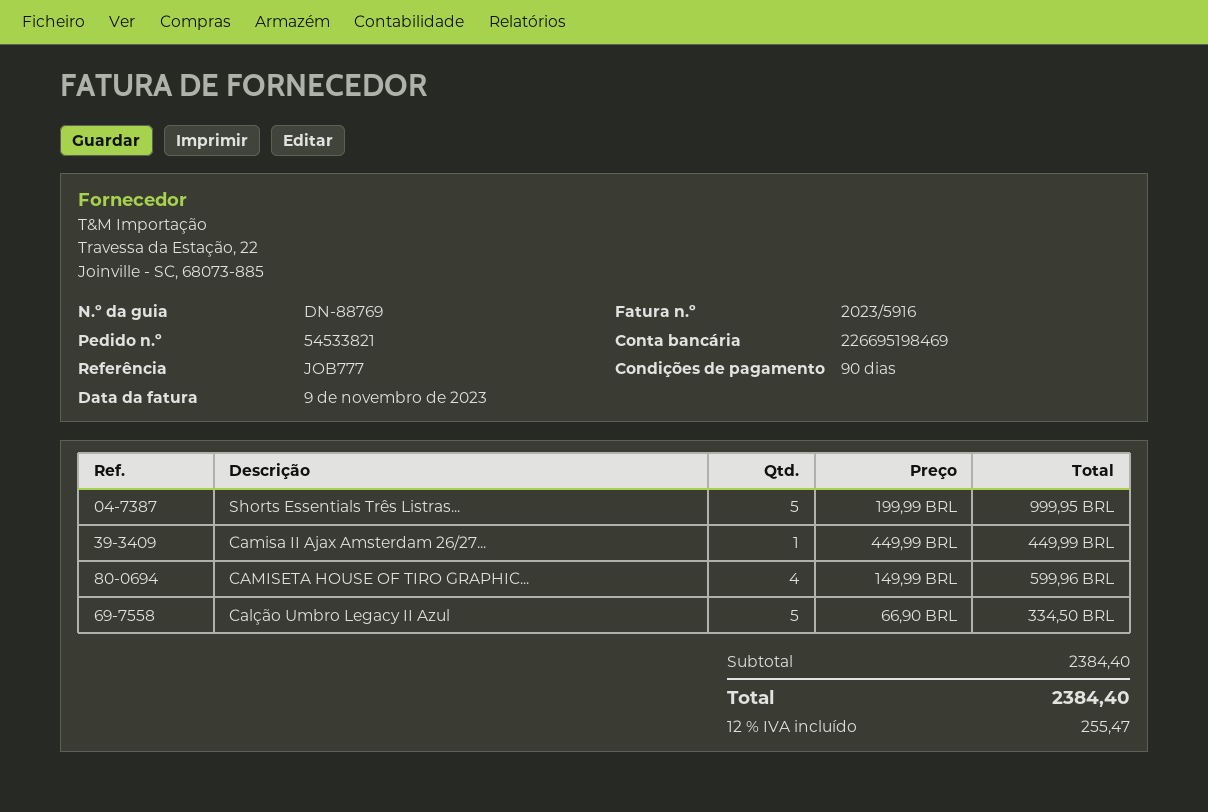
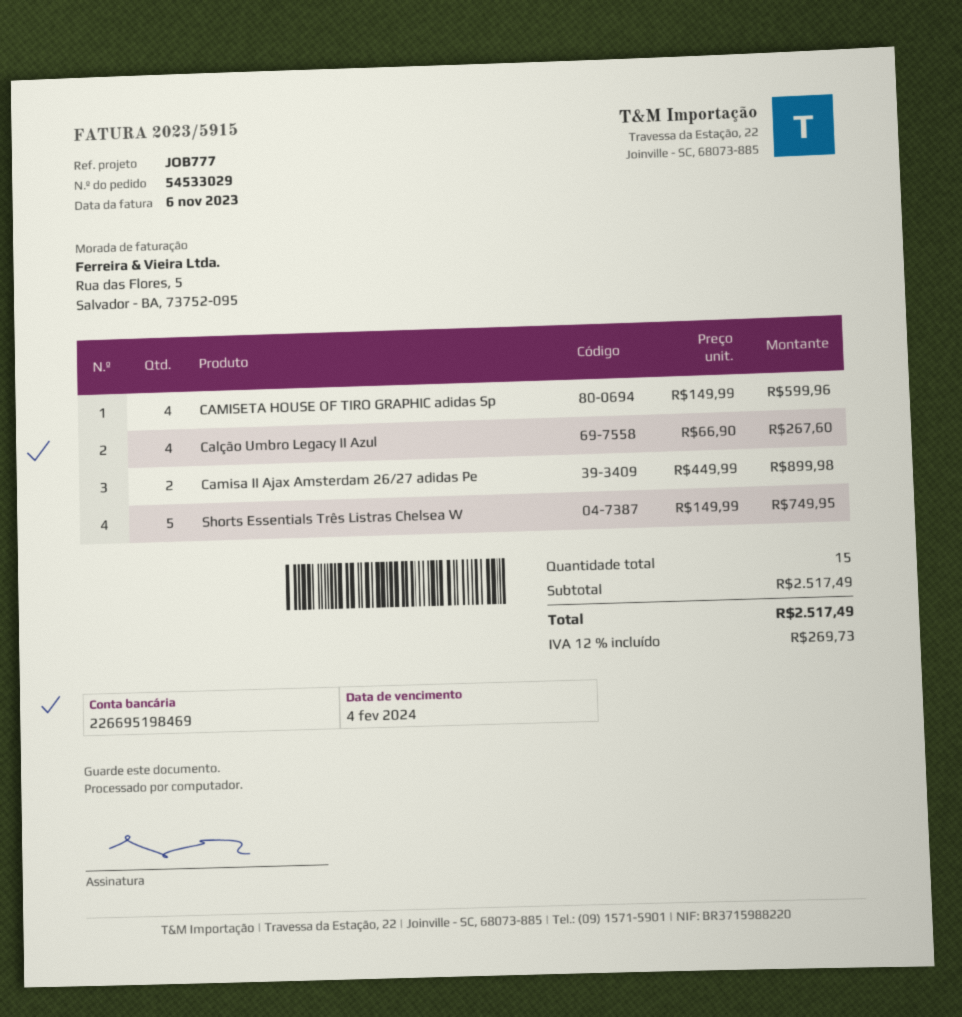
order number: 54533821 -> 54533029
invoice number: 2023/5916 -> 2023/5915
invoice date: 2023-11-09 -> 2023-11-06
Shorts Essentials Três Listras...: 5 x 199.99 = 999.95 -> 5 x 149.99 = 749.95
Camisa II Ajax Amsterdam 26/27...: 1 x 449.99 = 449.99 -> 2 x 449.99 = 899.98
Calção Umbro Legacy II Azul: 5 x 66.90 = 334.50 -> 4 x 66.90 = 267.60
subtotal: 2384.40 -> 2517.49
tax: 12% = 255.47 -> 12% = 269.73
total: 2384.40 -> 2517.49

